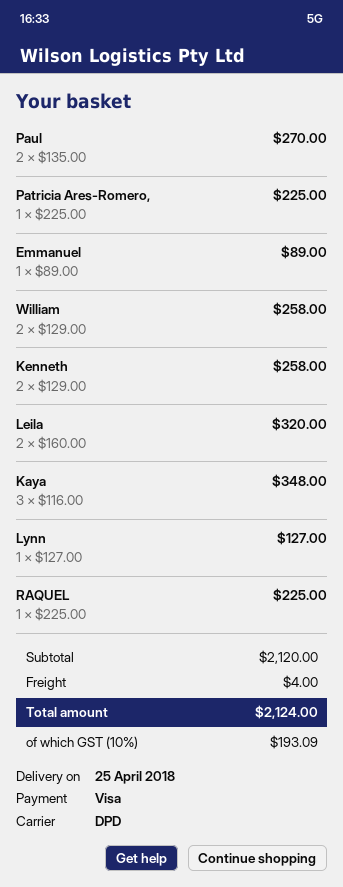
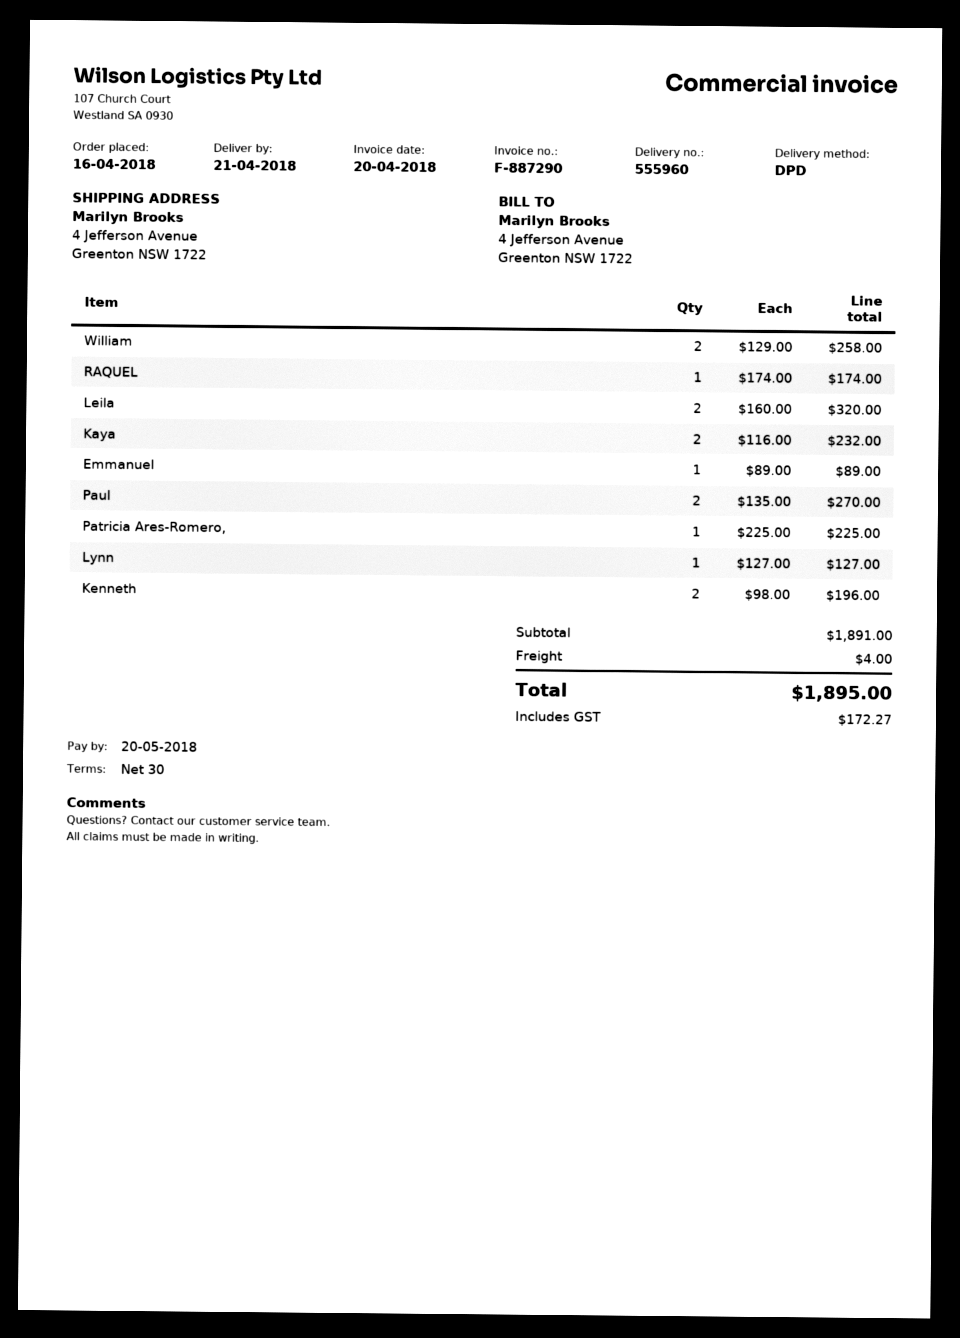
delivery date: 2018-04-25 -> 2018-04-21
Kenneth: 2 x 129.00 = 258.00 -> 2 x 98.00 = 196.00
Kaya: 3 x 116.00 = 348.00 -> 2 x 116.00 = 232.00
RAQUEL: 1 x 225.00 = 225.00 -> 1 x 174.00 = 174.00
subtotal: 2120.00 -> 1891.00
tax: 193.09 -> 172.27
total: 2124.00 -> 1895.00

